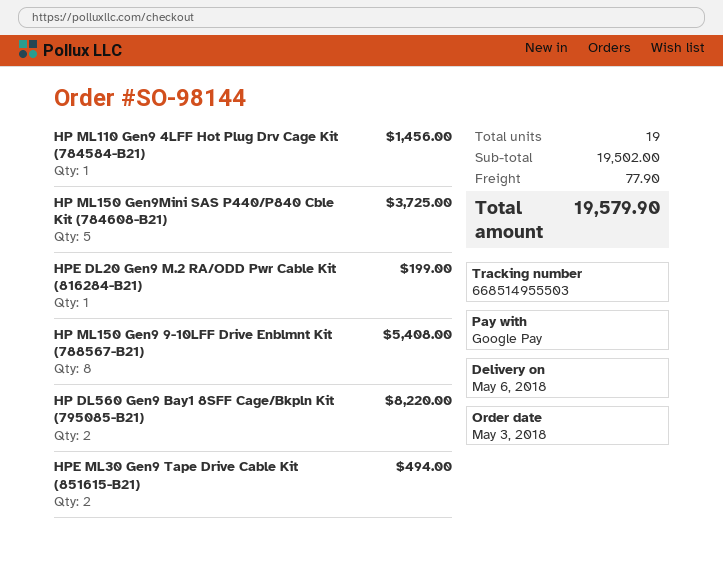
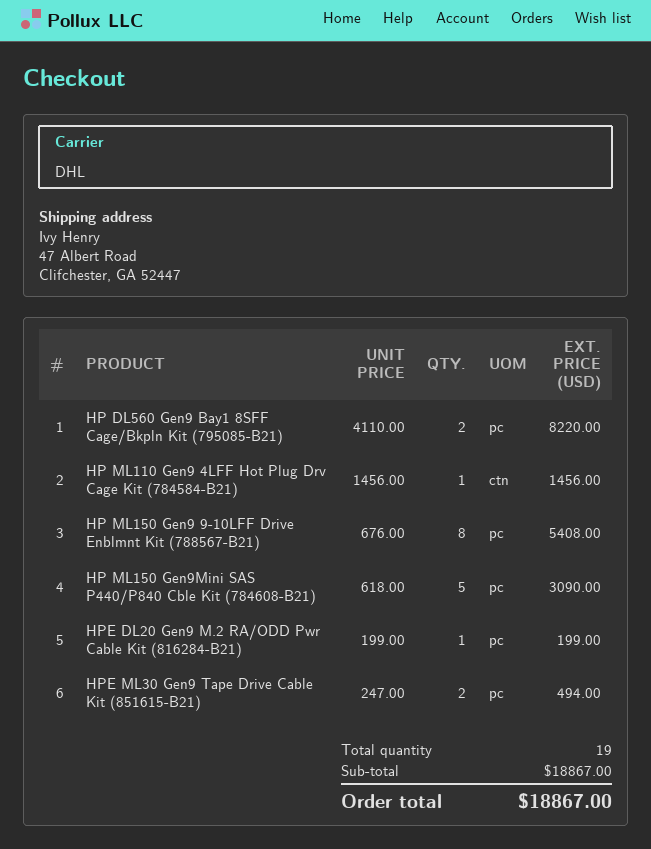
HP ML150 Gen9Mini SAS P440/P840 Cble Kit (784608-B21): 5 for 3725.00 -> 5 for 3090.00
subtotal: 19502.00 -> 18867.00
shipping: 77.90 -> none
total: 19579.90 -> 18867.00

